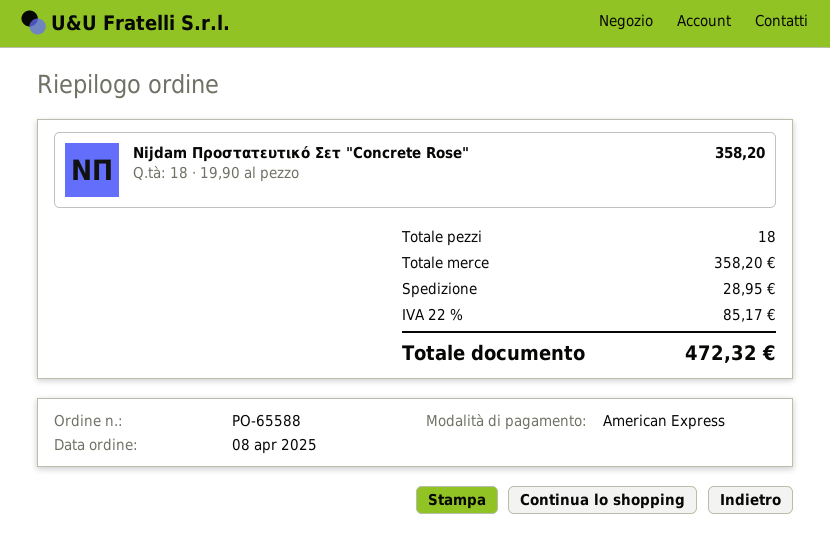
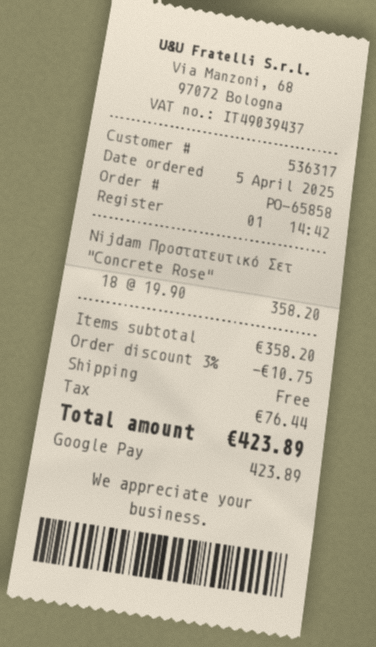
order number: PO-65588 -> PO-65858
order date: 2025-04-08 -> 2025-04-05
payment method: American Express -> Google Pay
discount: none -> 3% = 10.75
shipping: 28.95 -> 0.00
tax: 85.17 -> 76.44
total: 472.32 -> 423.89

